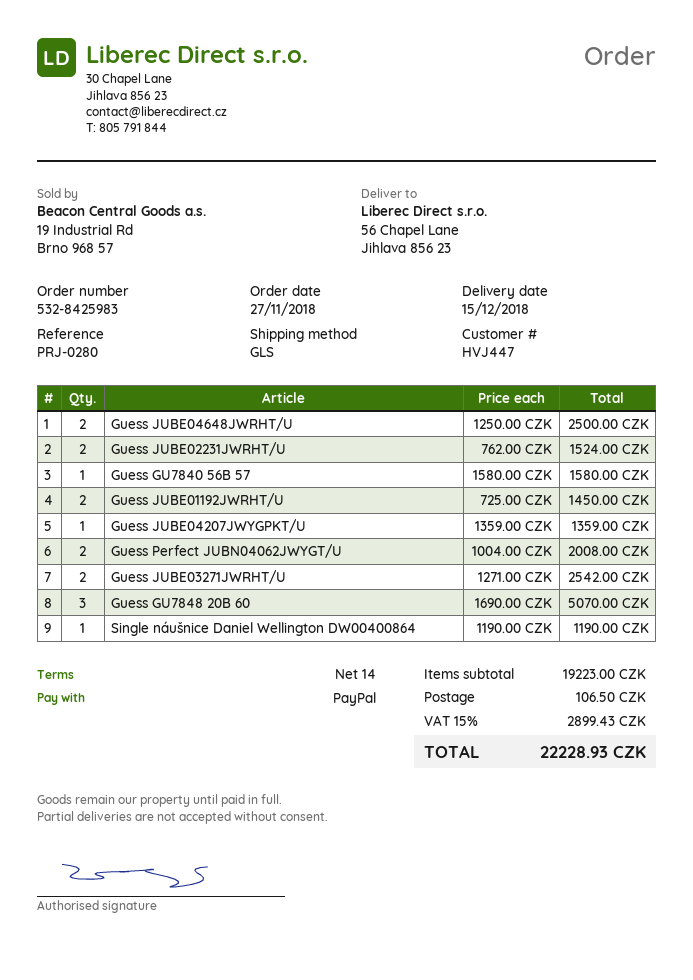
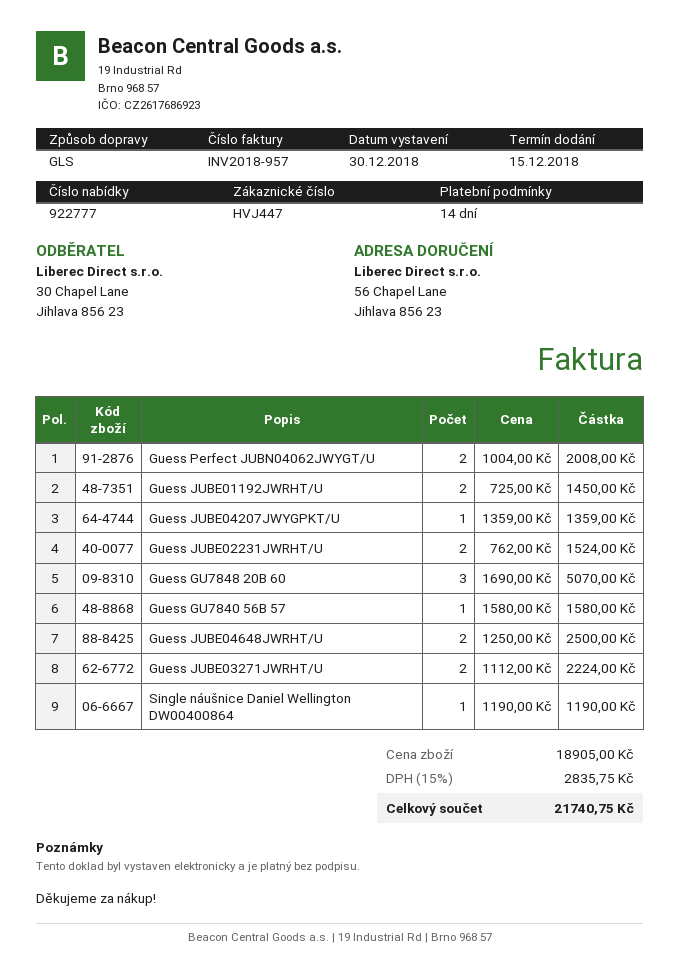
Guess JUBE03271JWRHT/U: 2 x 1271.00 = 2542.00 -> 2 x 1112.00 = 2224.00
subtotal: 19223.00 -> 18905.00
shipping: 106.50 -> none
tax: 15% = 2899.43 -> 15% = 2835.75
total: 22228.93 -> 21740.75

